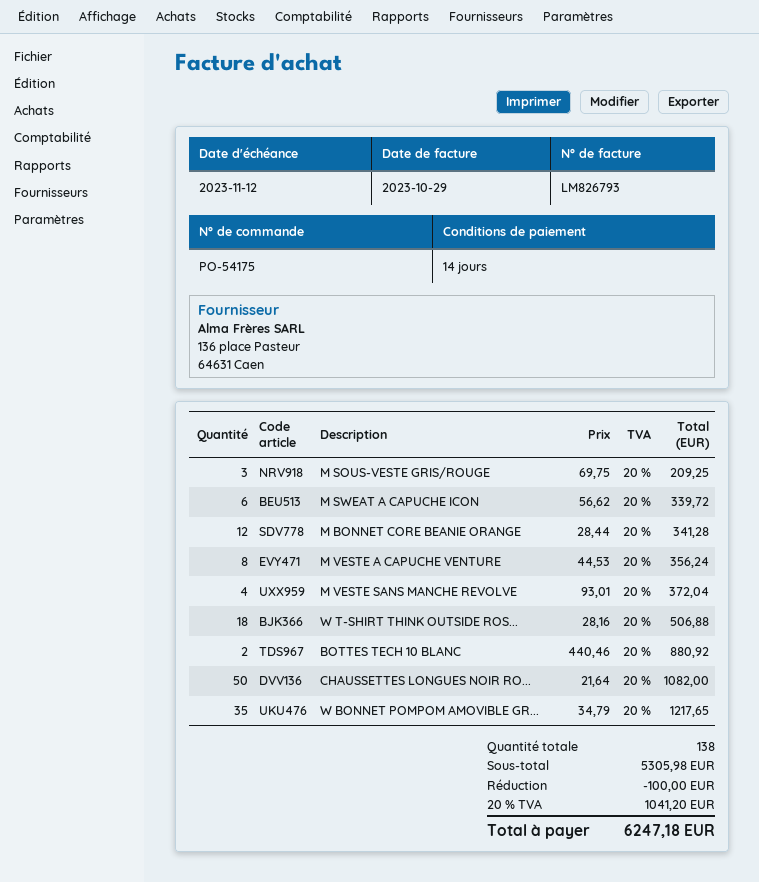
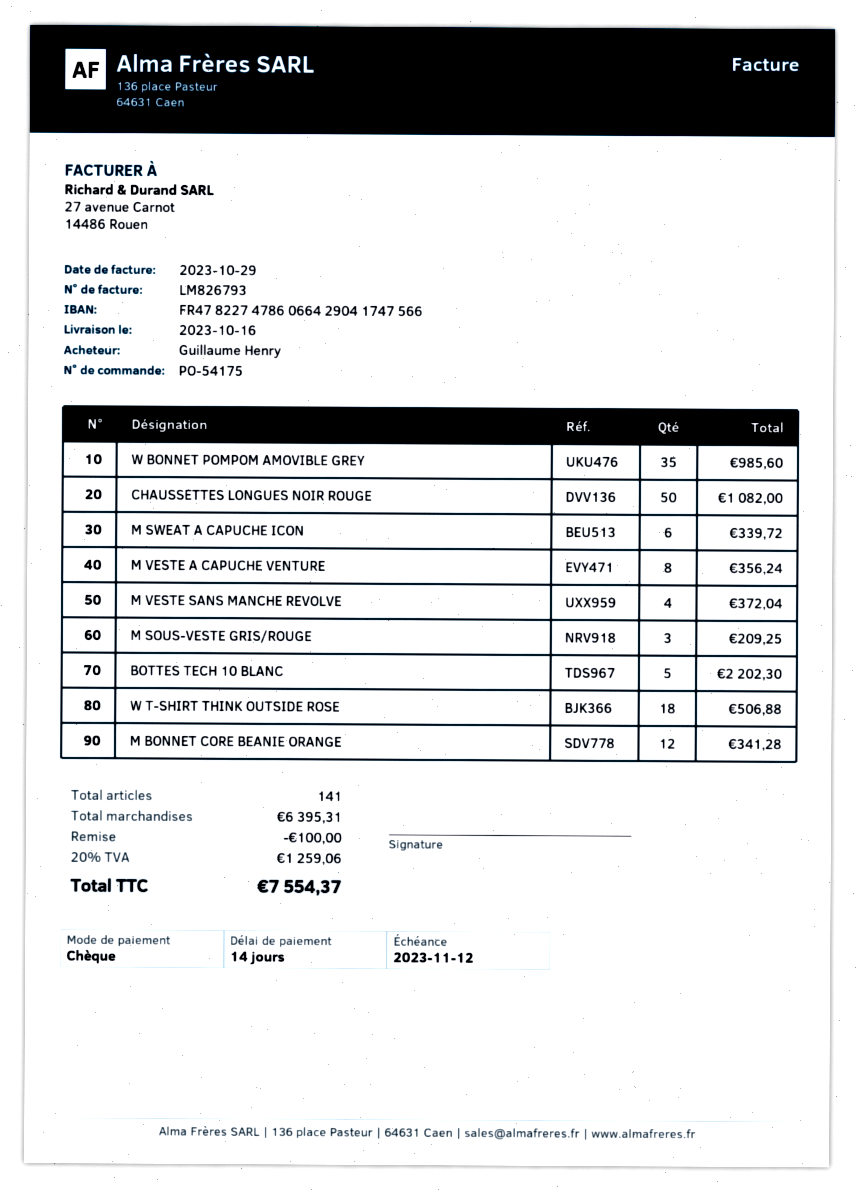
BOTTES TECH 10 BLANC: 2 for 880.92 -> 5 for 2202.30
W BONNET POMPOM AMOVIBLE GR...: 35 for 1217.65 -> 35 for 985.60
total quantity: 138 -> 141
subtotal: 5305.98 -> 6395.31
tax: 20% = 1041.20 -> 20% = 1259.06
total: 6247.18 -> 7554.37

